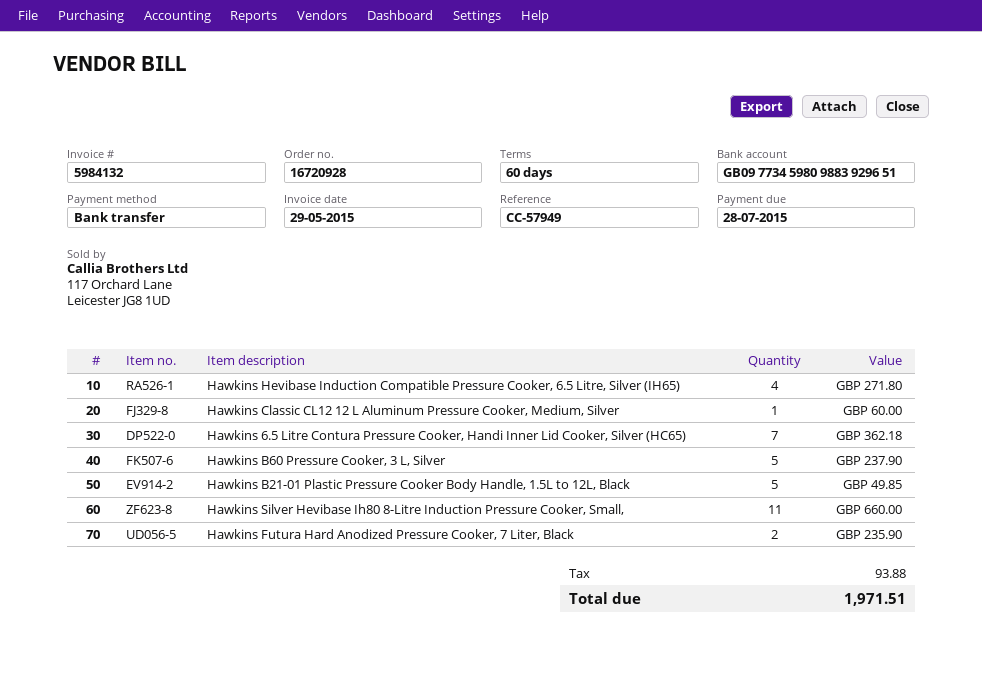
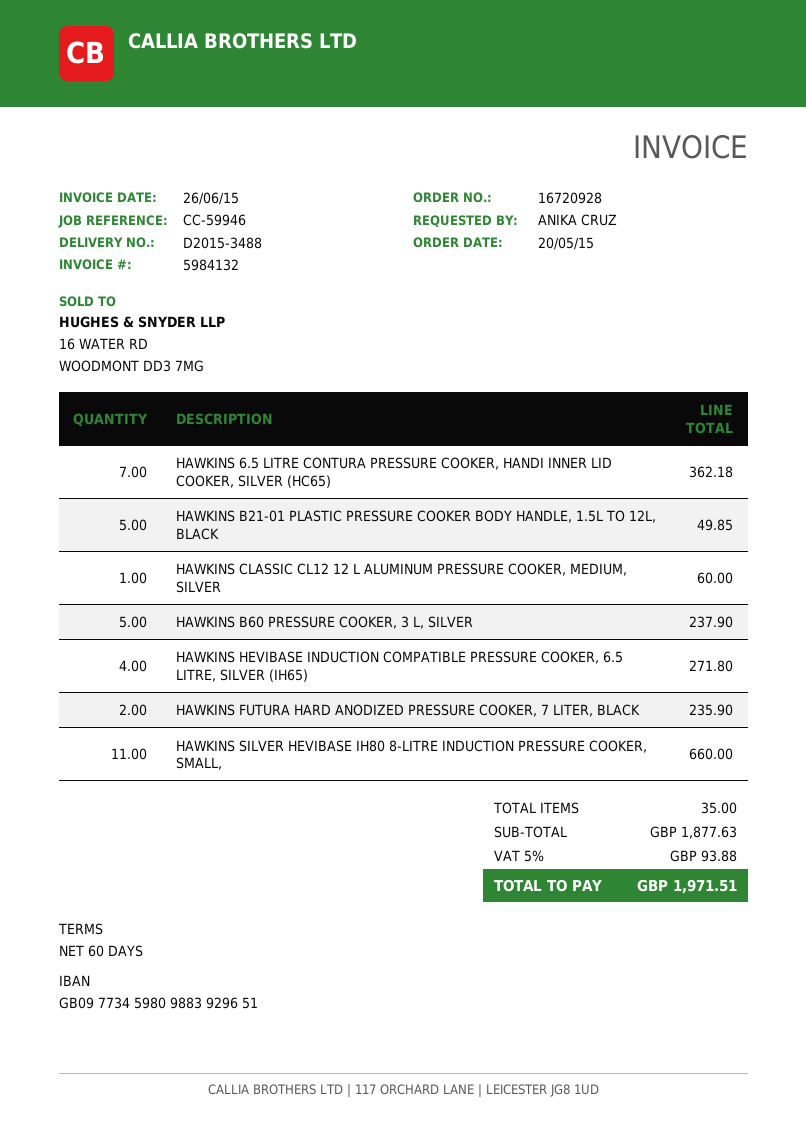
invoice date: 2015-05-29 -> 2015-06-26
reference: CC-57949 -> CC-59946

